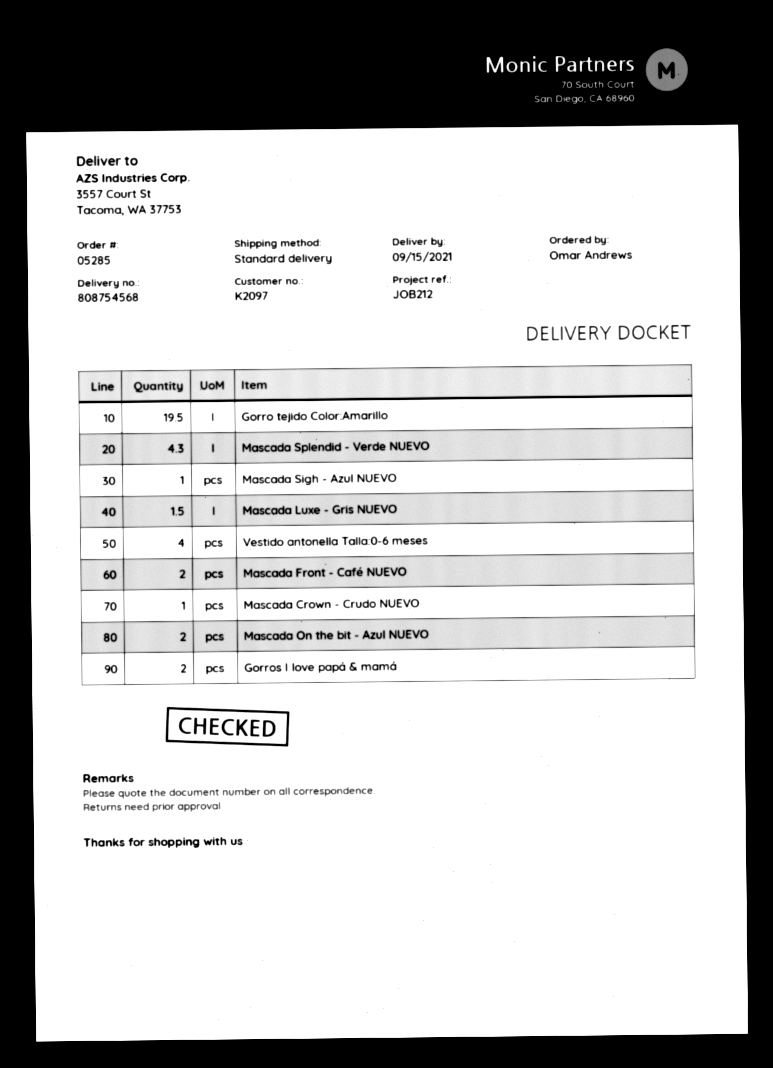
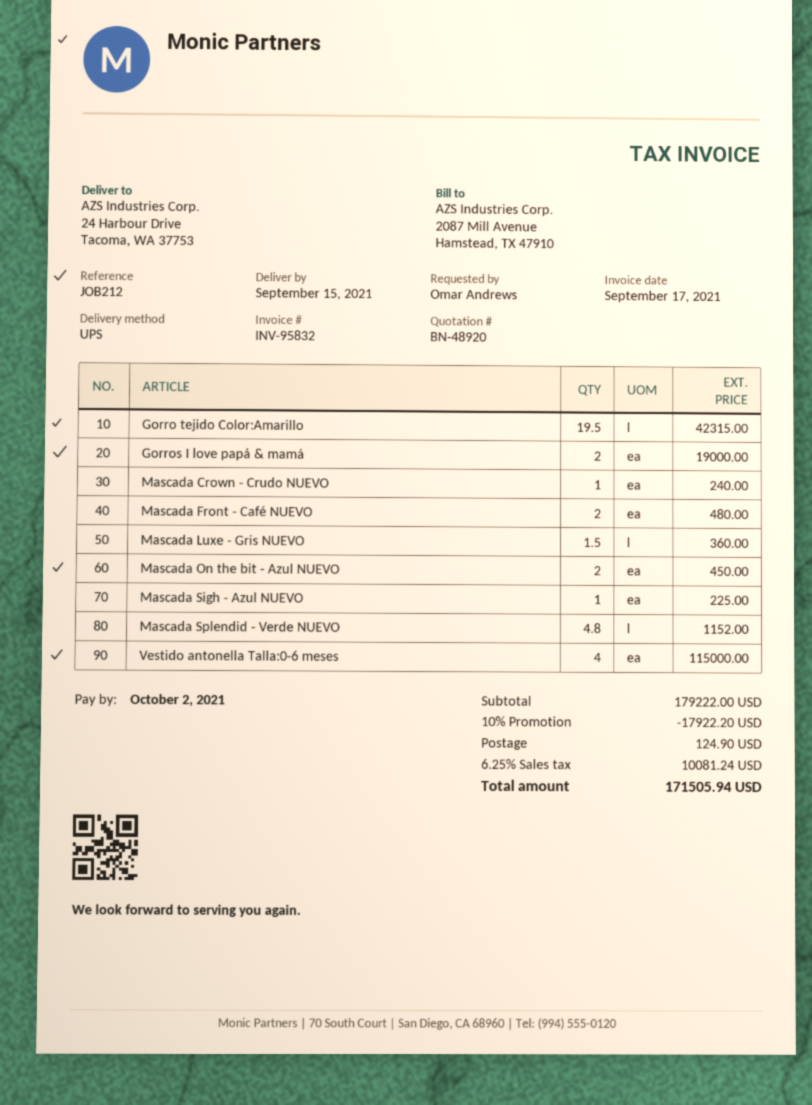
shipping method: standard -> UPS
ship to: 3557 Court St, Tacoma, WA 37753 -> 24 Harbour Drive, Tacoma, WA 37753
Mascada Splendid - Verde NUEVO: 4.3 -> 4.8

